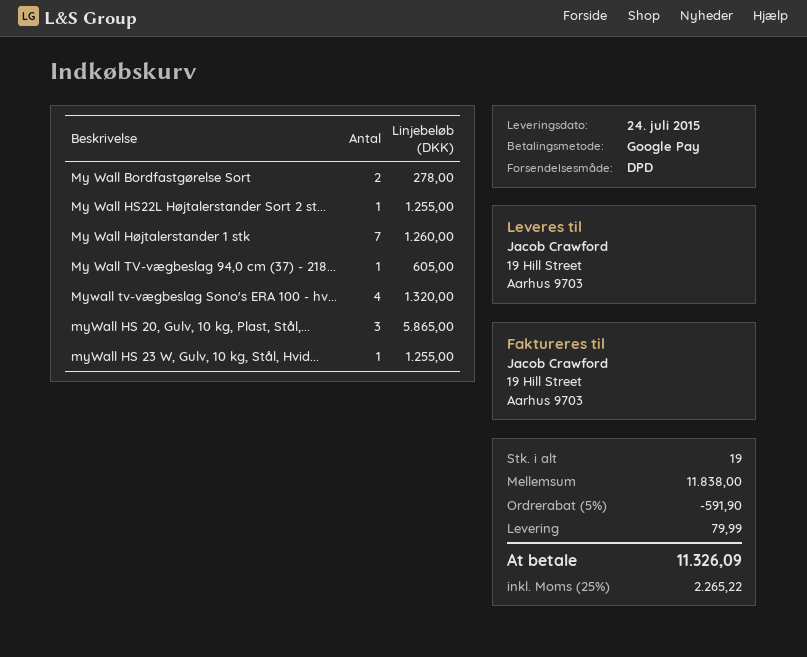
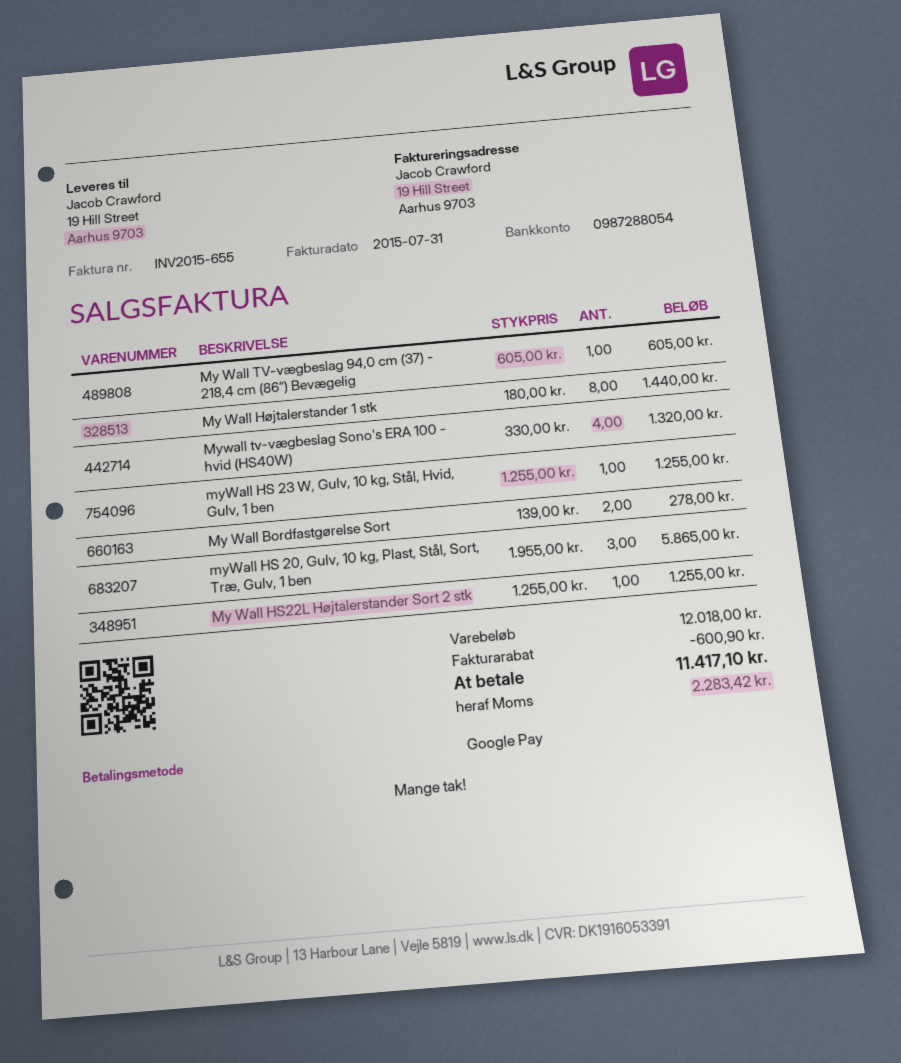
My Wall Højtalerstander 1 stk: 7 for 1260.00 -> 8 for 1440.00
subtotal: 11838.00 -> 12018.00
discount: 591.90 -> 600.90
shipping: 79.99 -> none
tax: 2265.22 -> 2283.42
total: 11326.09 -> 11417.10

